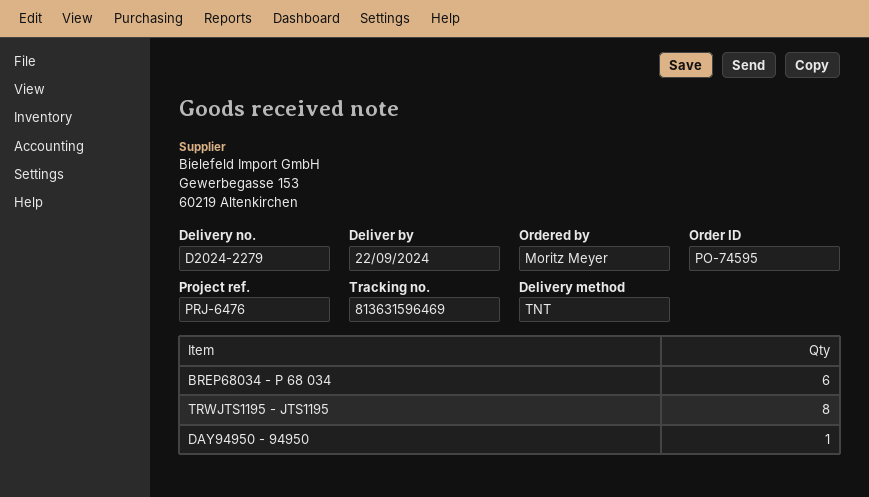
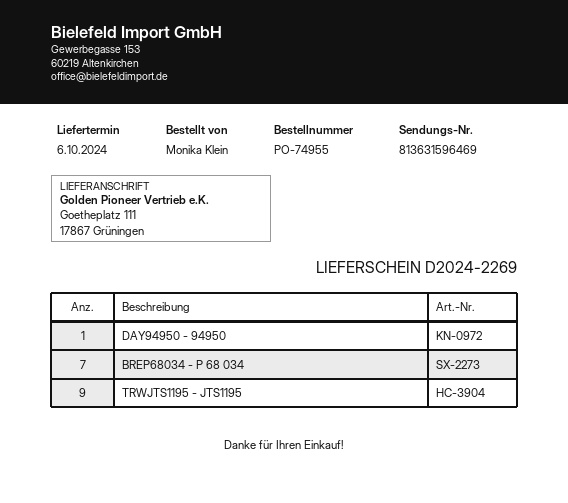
order number: PO-74595 -> PO-74955
delivery note number: D2024-2279 -> D2024-2269
delivery date: 2024-09-22 -> 2024-10-06
ordered by: Moritz Meyer -> Monika Klein
BREP68034 - P 68 034: 6 -> 7
TRWJTS1195 - JTS1195: 8 -> 9

